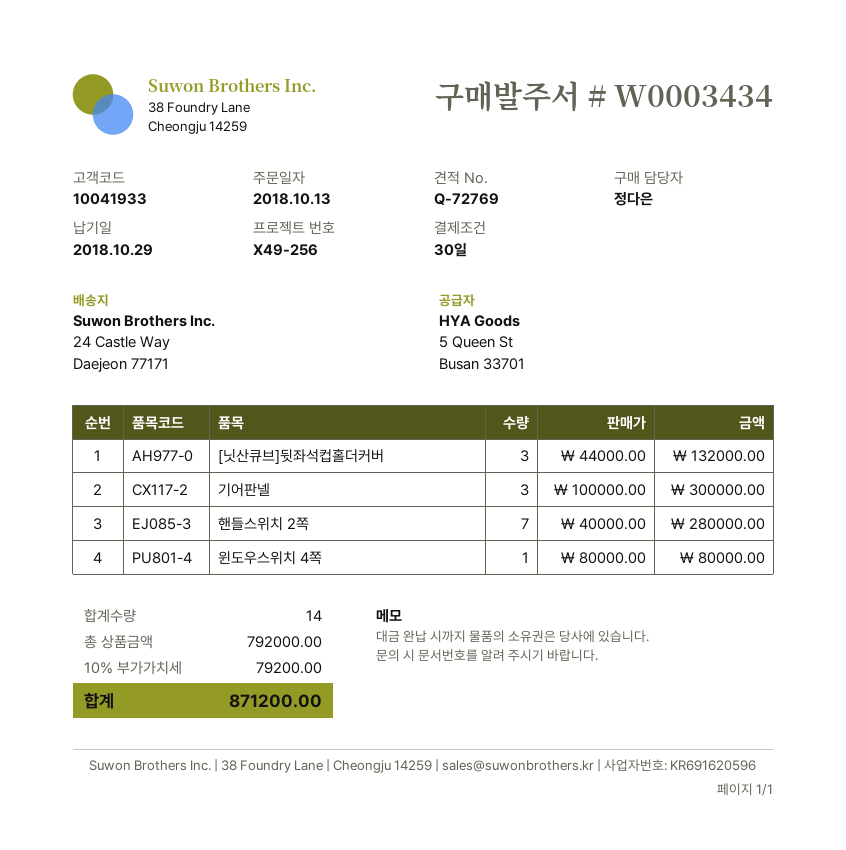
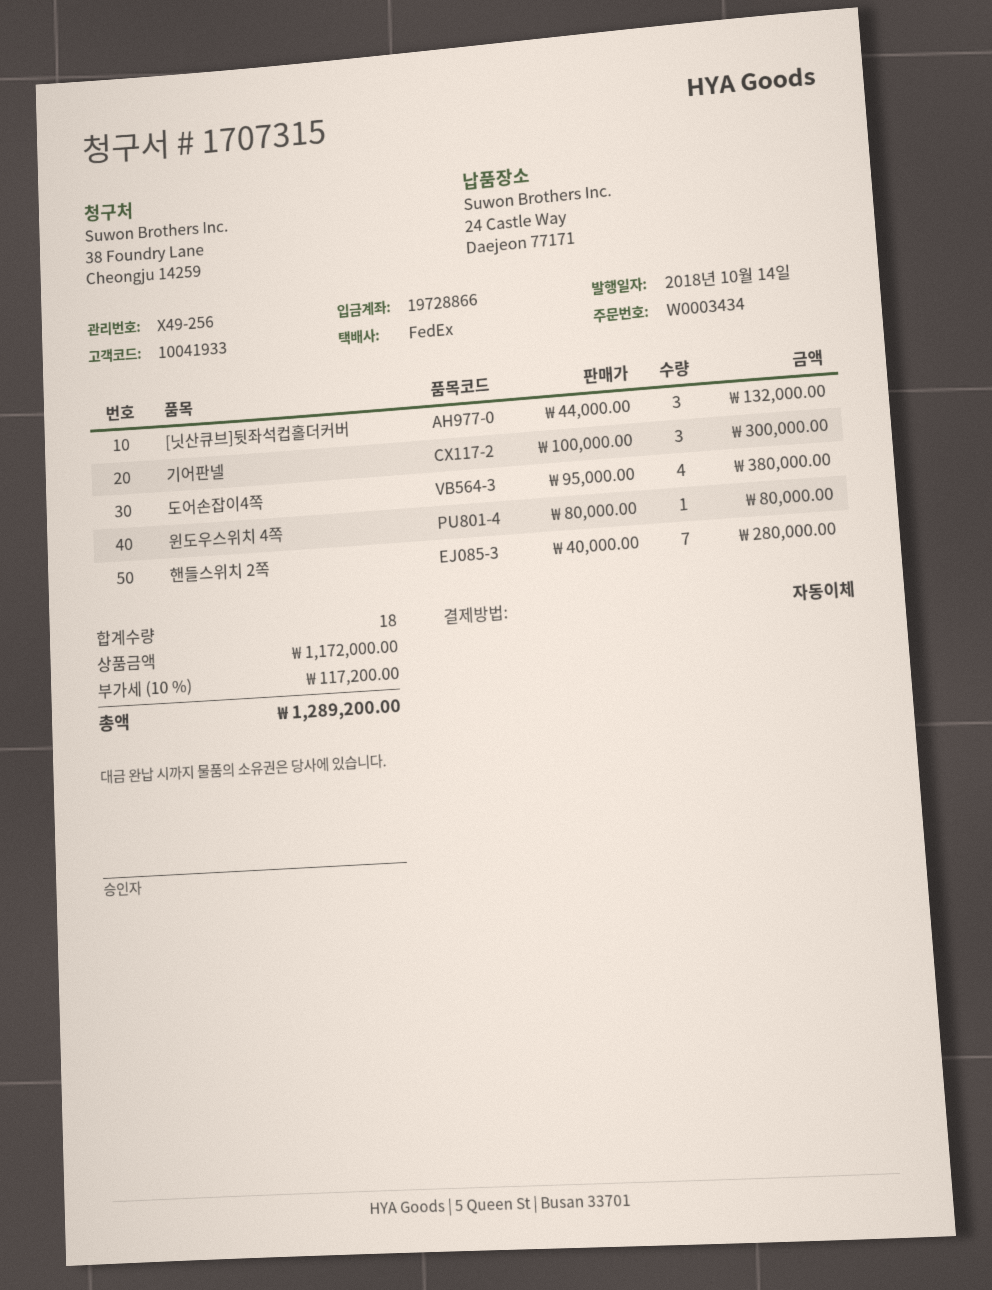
도어손잡이4쪽: none -> 4 x 95000.00 = 380000.00
total quantity: 14 -> 18
subtotal: 792000.00 -> 1172000.00
tax: 10% = 79200.00 -> 10% = 117200.00
total: 871200.00 -> 1289200.00

